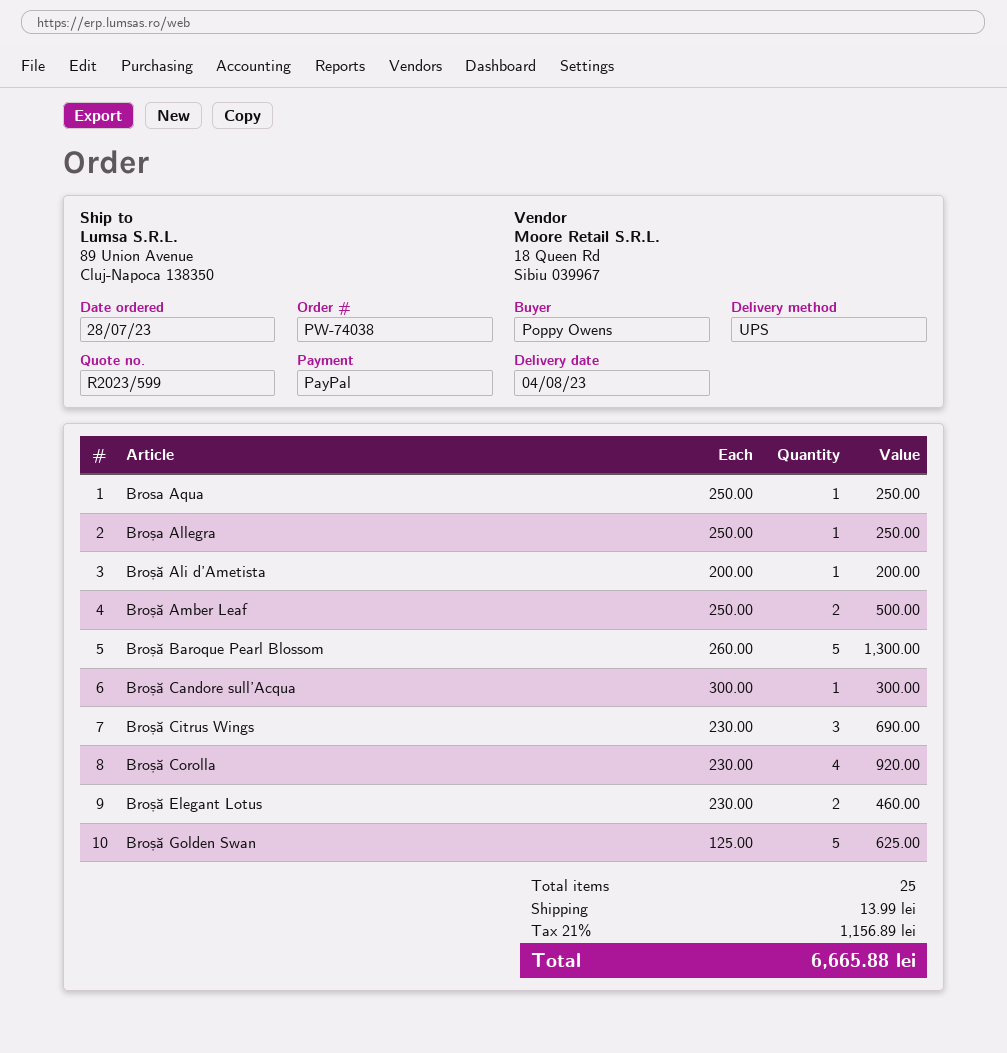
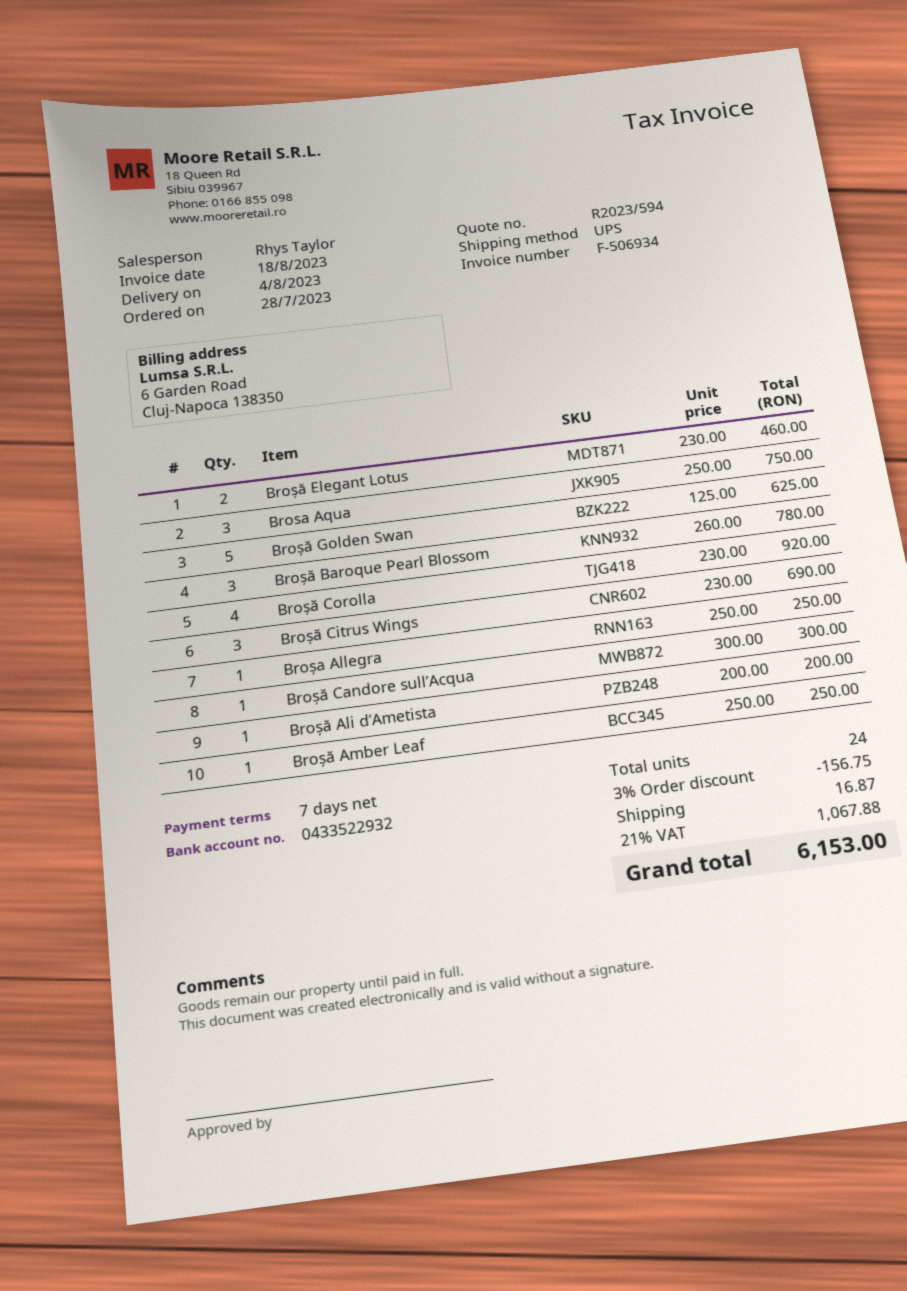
quote number: R2023/599 -> R2023/594
Brosa Aqua: 1 x 250.00 = 250.00 -> 3 x 250.00 = 750.00
Broșă Amber Leaf: 2 x 250.00 = 500.00 -> 1 x 250.00 = 250.00
Broșă Baroque Pearl Blossom: 5 x 260.00 = 1300.00 -> 3 x 260.00 = 780.00
total quantity: 25 -> 24
discount: none -> 3% = 156.75
shipping: 13.99 -> 16.87
tax: 21% = 1156.89 -> 21% = 1067.88
total: 6665.88 -> 6153.00

